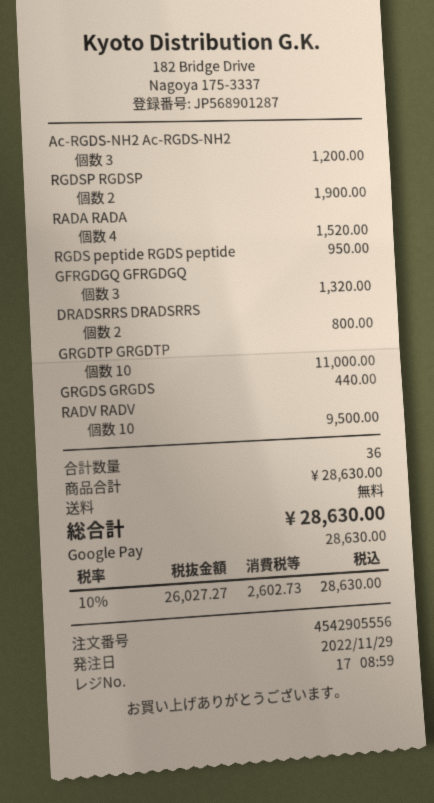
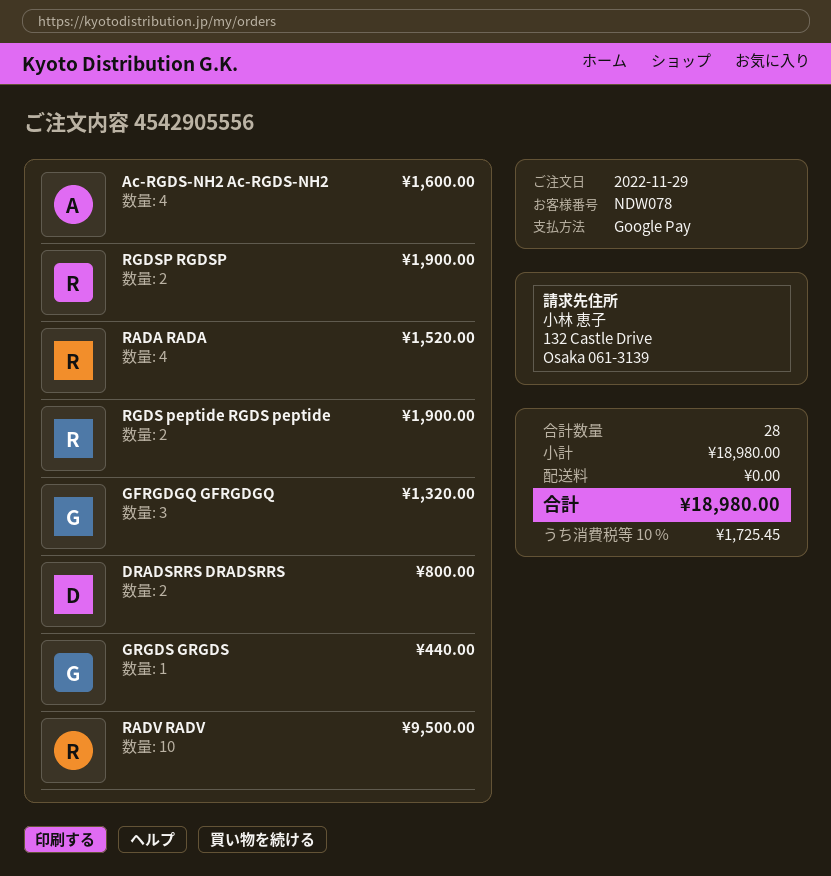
Ac-RGDS-NH2 Ac-RGDS-NH2: 3 for 1200.00 -> 4 for 1600.00
RGDS peptide RGDS peptide: 1 for 950.00 -> 2 for 1900.00
GRGDTP GRGDTP: 10 for 11000.00 -> none
total quantity: 36 -> 28
subtotal: 28630.00 -> 18980.00
tax: 10% = 2602.73 -> 10% = 1725.45
total: 28630.00 -> 18980.00

